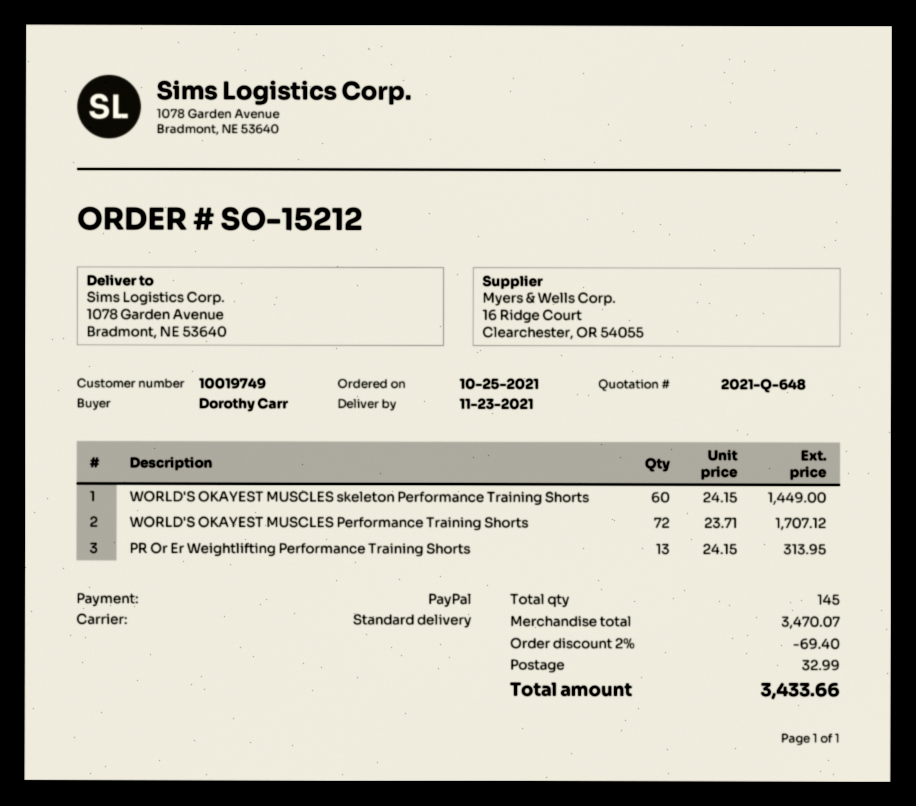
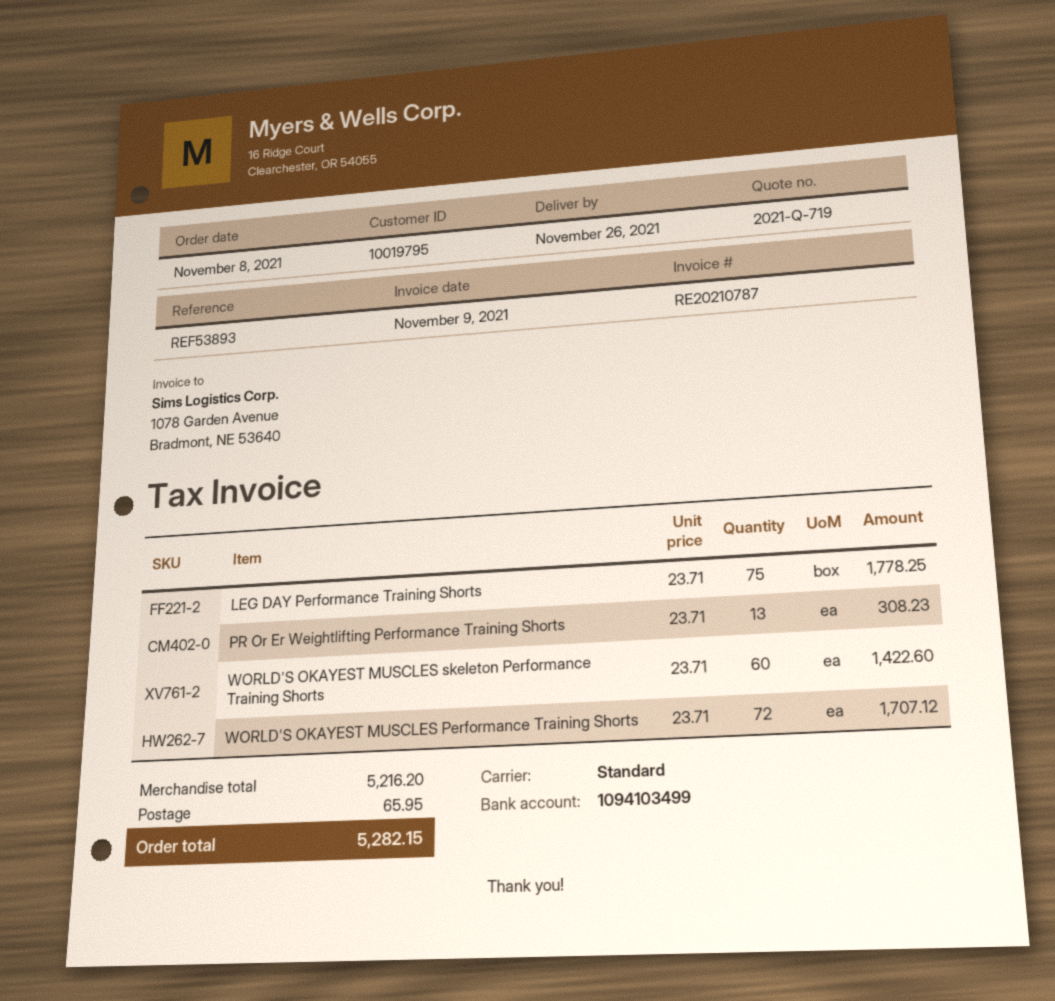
quote number: 2021-Q-648 -> 2021-Q-719
order date: 2021-10-25 -> 2021-11-08
delivery date: 2021-11-23 -> 2021-11-26
customer number: 10019749 -> 10019795
WORLD'S OKAYEST MUSCLES skeleton Performance Training Shorts: 60 x 24.15 = 1449.00 -> 60 x 23.71 = 1422.60
PR Or Er Weightlifting Performance Training Shorts: 13 x 24.15 = 313.95 -> 13 x 23.71 = 308.23
LEG DAY Performance Training Shorts: none -> 75 x 23.71 = 1778.25
subtotal: 3470.07 -> 5216.20
discount: 2% = 69.40 -> none
shipping: 32.99 -> 65.95
total: 3433.66 -> 5282.15

